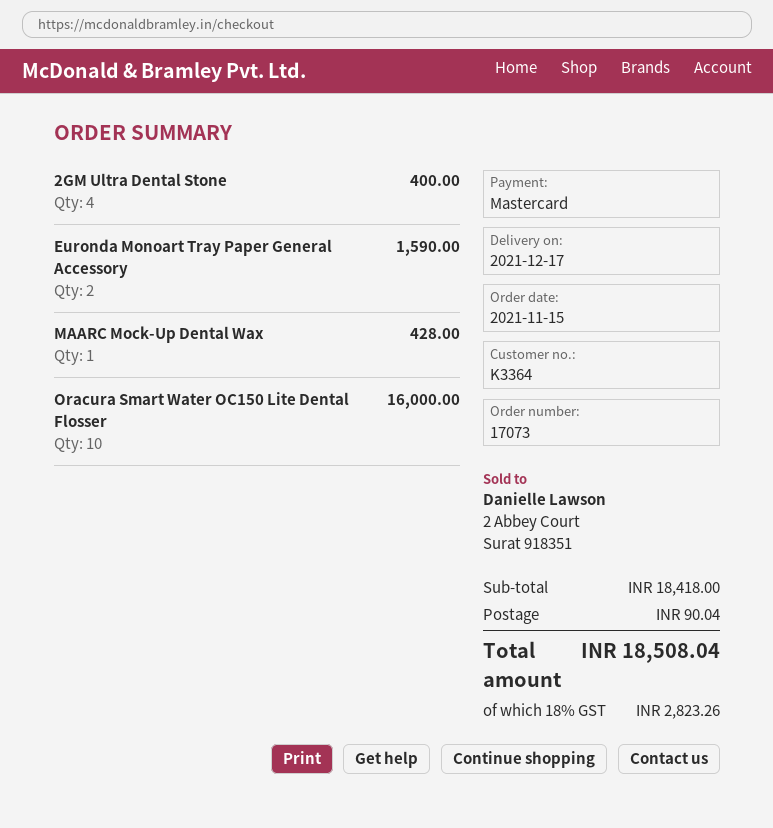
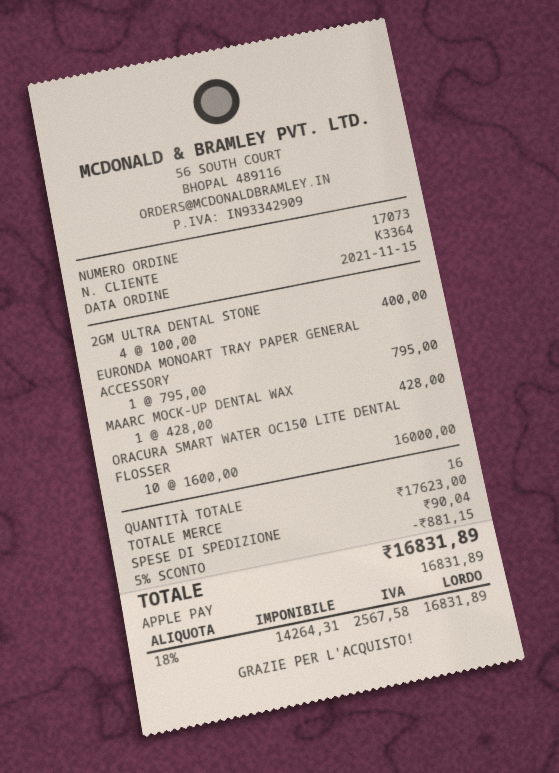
payment method: Mastercard -> Apple Pay
Euronda Monoart Tray Paper General Accessory: 2 for 1590.00 -> 1 for 795.00
subtotal: 18418.00 -> 17623.00
discount: none -> 5% = 881.15
tax: 18% = 2823.26 -> 18% = 2567.58
total: 18508.04 -> 16831.89

